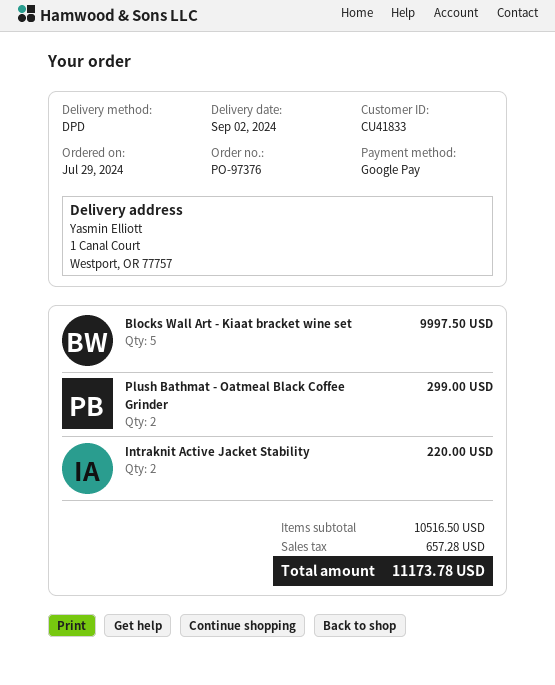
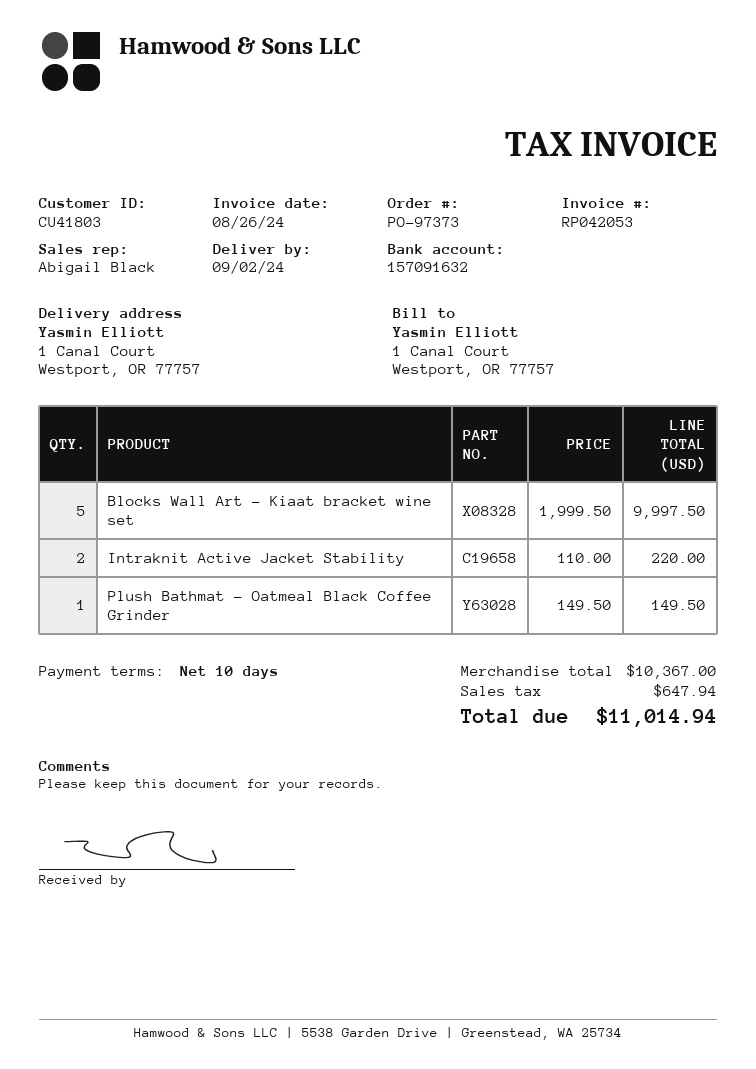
order number: PO-97376 -> PO-97373
customer number: CU41833 -> CU41803
Plush Bathmat - Oatmeal Black Coffee Grinder: 2 for 299.00 -> 1 for 149.50
subtotal: 10516.50 -> 10367.00
tax: 657.28 -> 647.94
total: 11173.78 -> 11014.94

